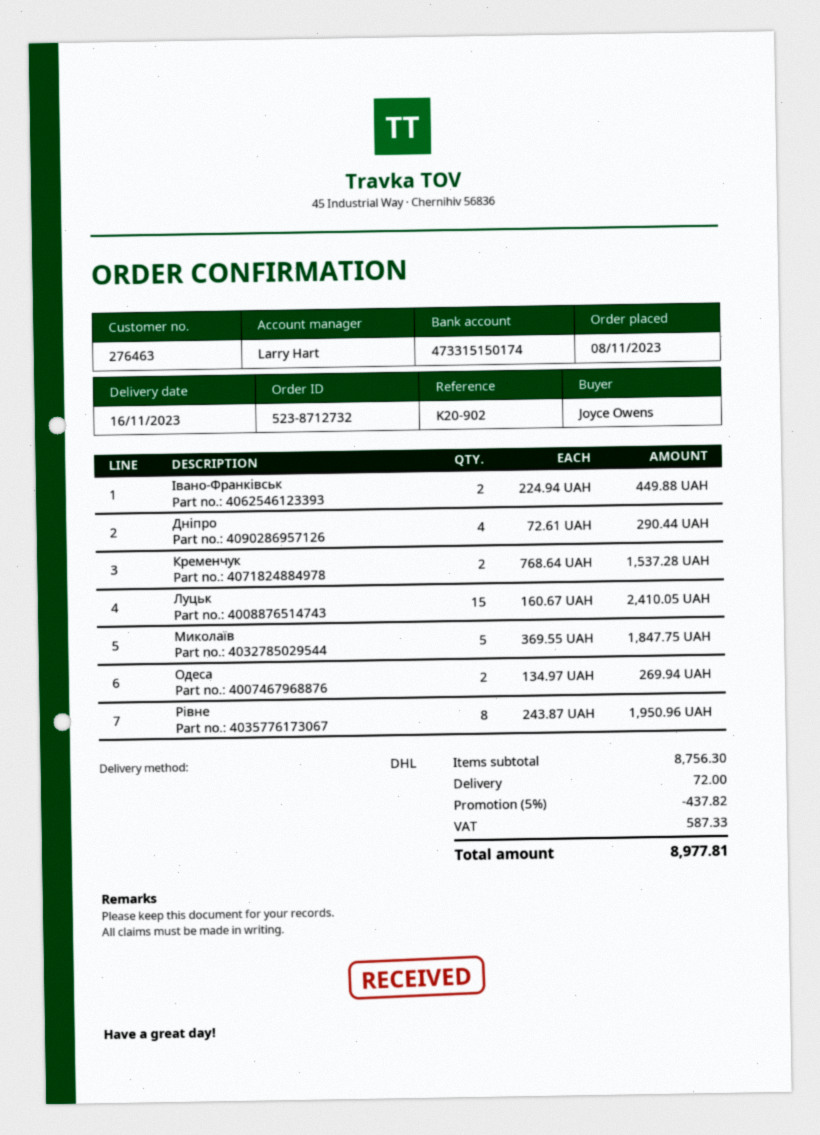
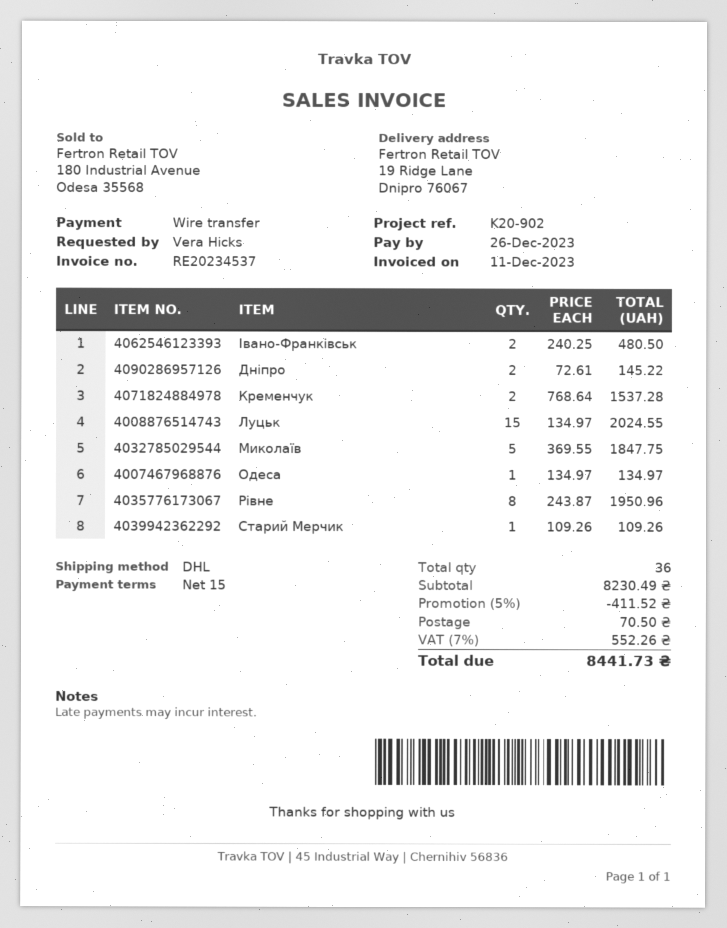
ordered by: Joyce Owens -> Vera Hicks
Івано-Франківськ: 2 x 224.94 = 449.88 -> 2 x 240.25 = 480.50
Дніпро: 4 x 72.61 = 290.44 -> 2 x 72.61 = 145.22
Луцьк: 15 x 160.67 = 2410.05 -> 15 x 134.97 = 2024.55
Одеса: 2 x 134.97 = 269.94 -> 1 x 134.97 = 134.97
Старий Мерчик: none -> 1 x 109.26 = 109.26
subtotal: 8756.30 -> 8230.49
discount: 5% = 437.82 -> 5% = 411.52
shipping: 72.00 -> 70.50
tax: 587.33 -> 552.26
total: 8977.81 -> 8441.73

